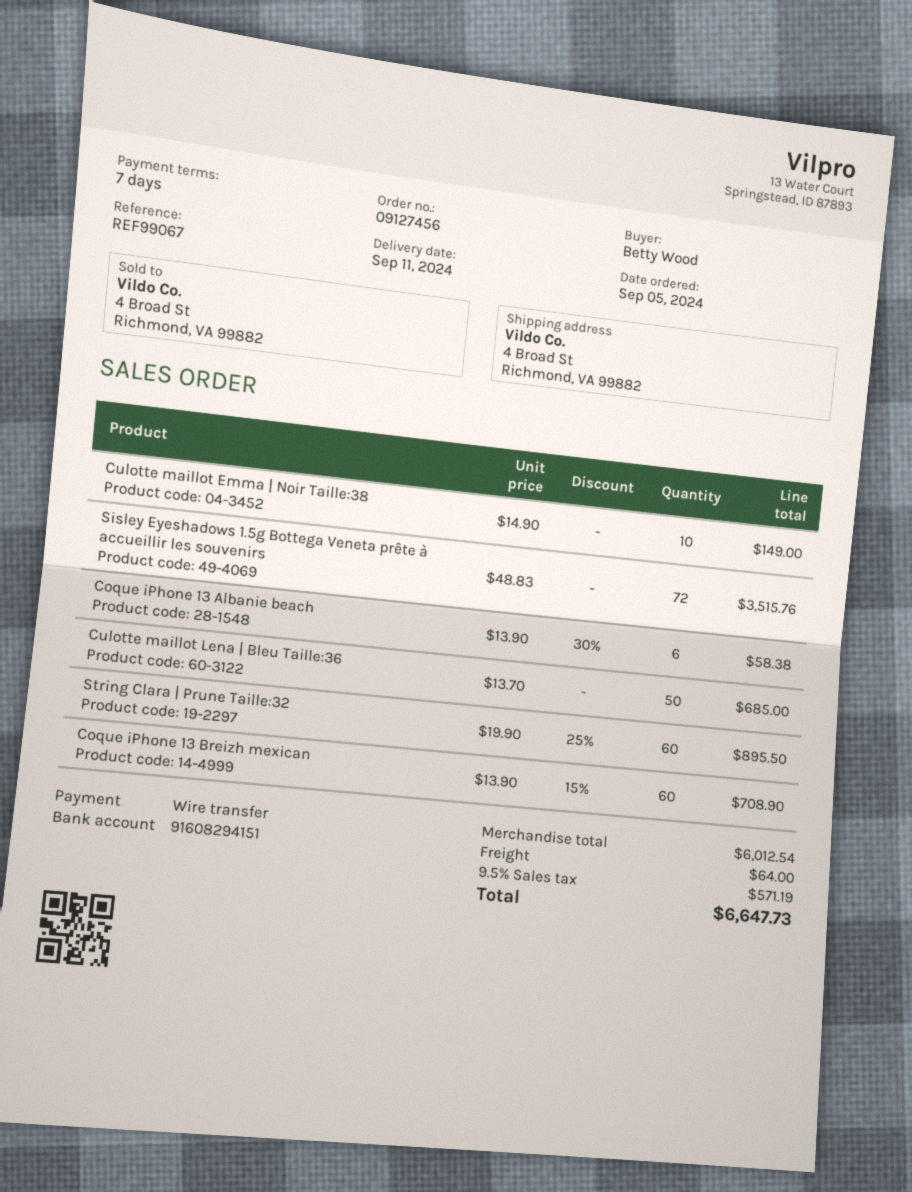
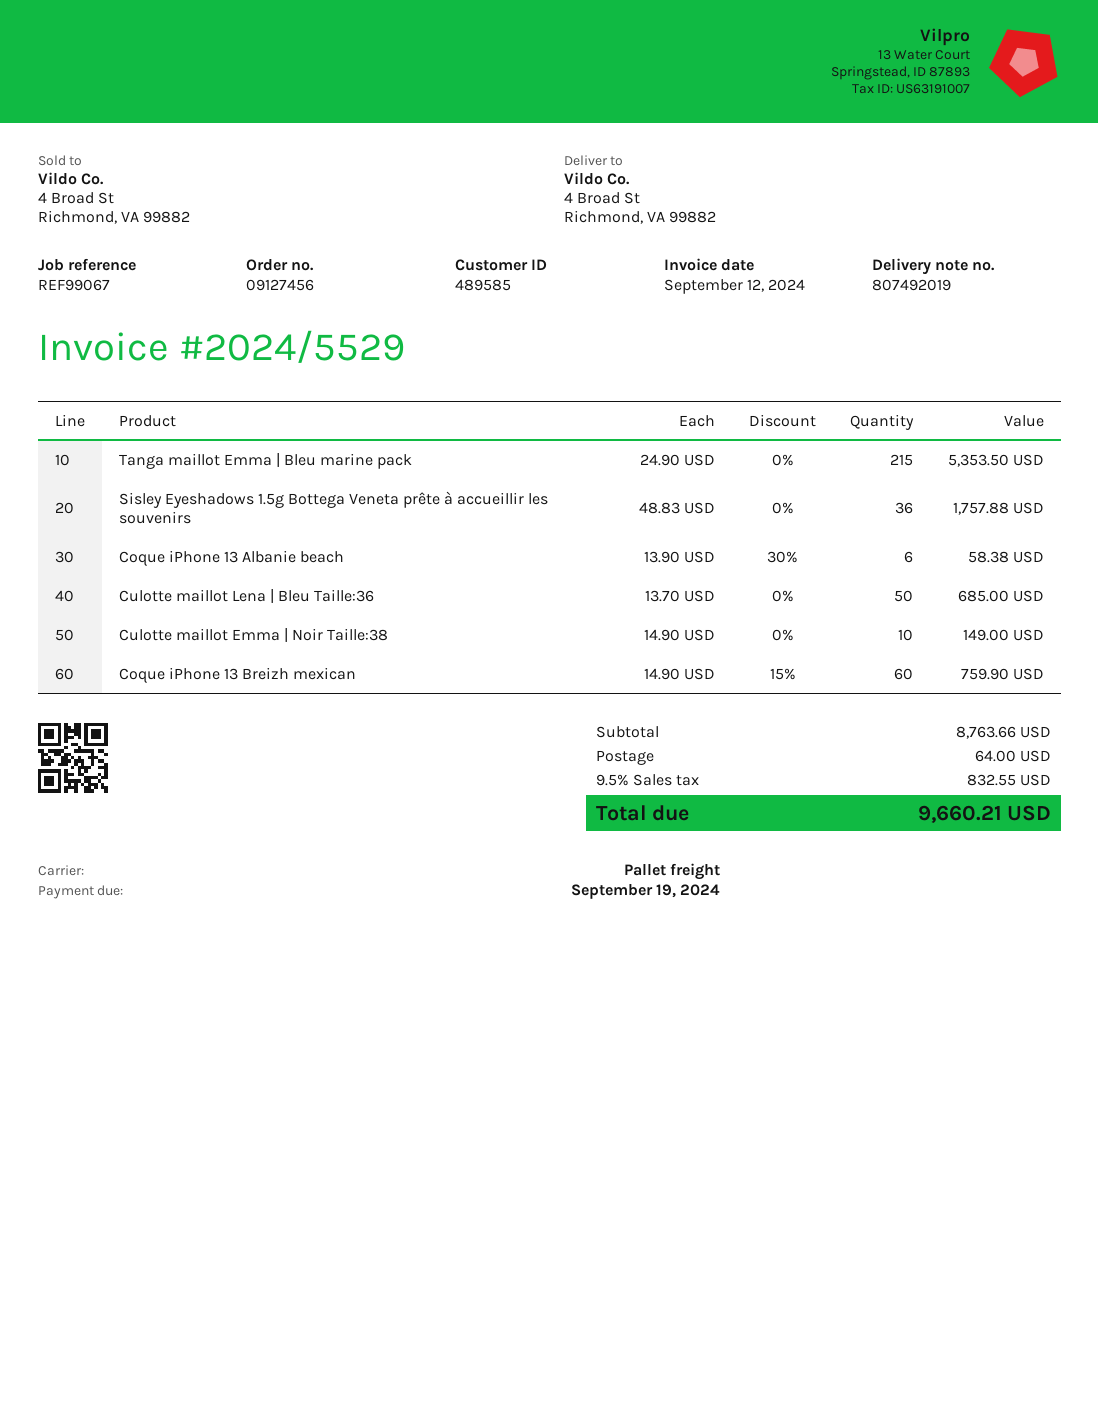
Sisley Eyeshadows 1.5g Bottega Veneta prête à accueillir les souvenirs: 72 x 48.83 = 3515.76 -> 36 x 48.83 = 1757.88
String Clara | Prune Taille:32: 60 x 19.90 - 25% = 895.50 -> none
Coque iPhone 13 Breizh mexican: 60 x 13.90 - 15% = 708.90 -> 60 x 14.90 - 15% = 759.90
Tanga maillot Emma | Bleu marine pack: none -> 215 x 24.90 = 5353.50
subtotal: 6012.54 -> 8763.66
tax: 9.5% = 571.19 -> 9.5% = 832.55
total: 6647.73 -> 9660.21

